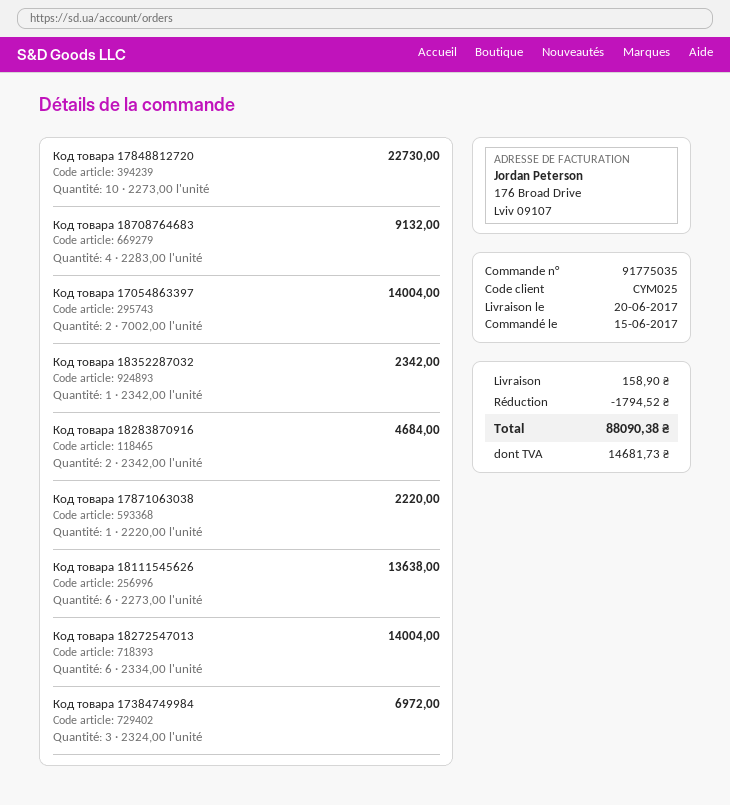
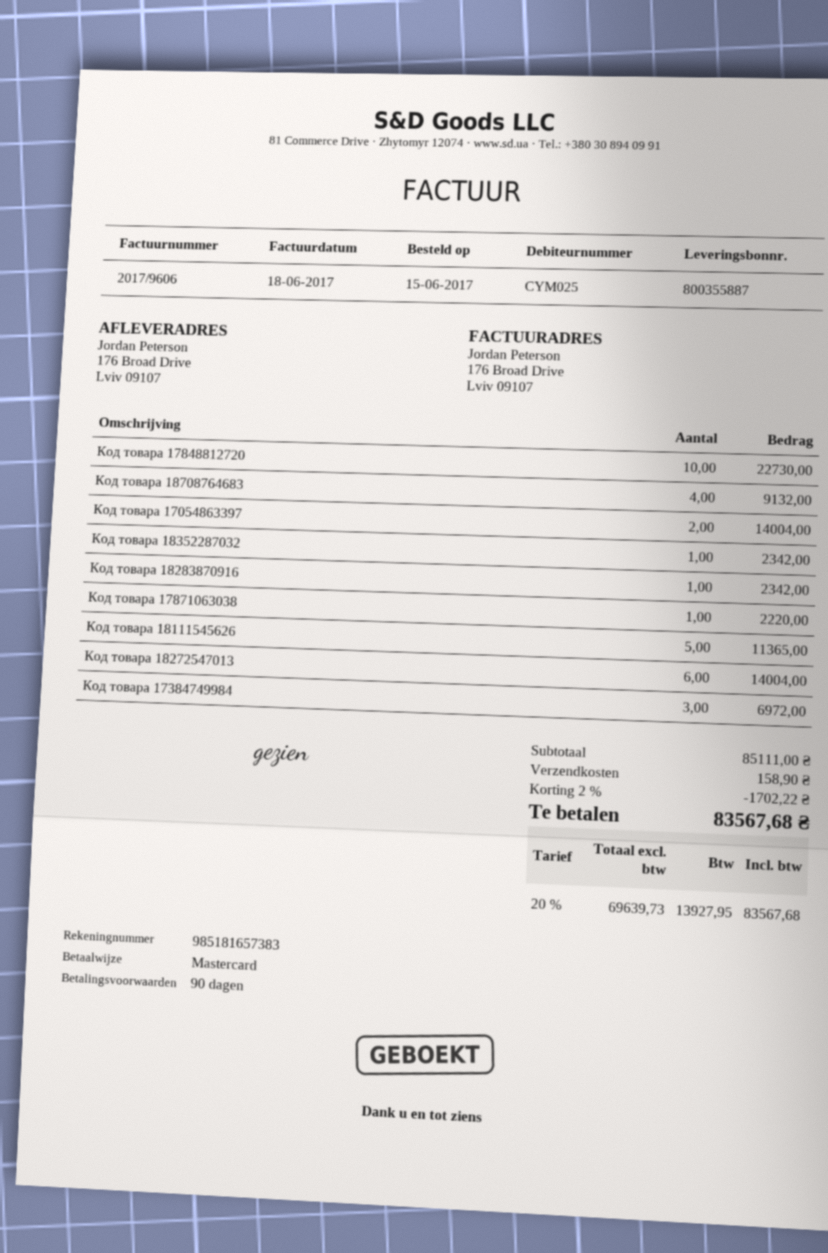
Код товара 18283870916: 2 for 4684.00 -> 1 for 2342.00
Код товара 18111545626: 6 for 13638.00 -> 5 for 11365.00
discount: 1794.52 -> 1702.22
tax: 14681.73 -> 13927.95
total: 88090.38 -> 83567.68

